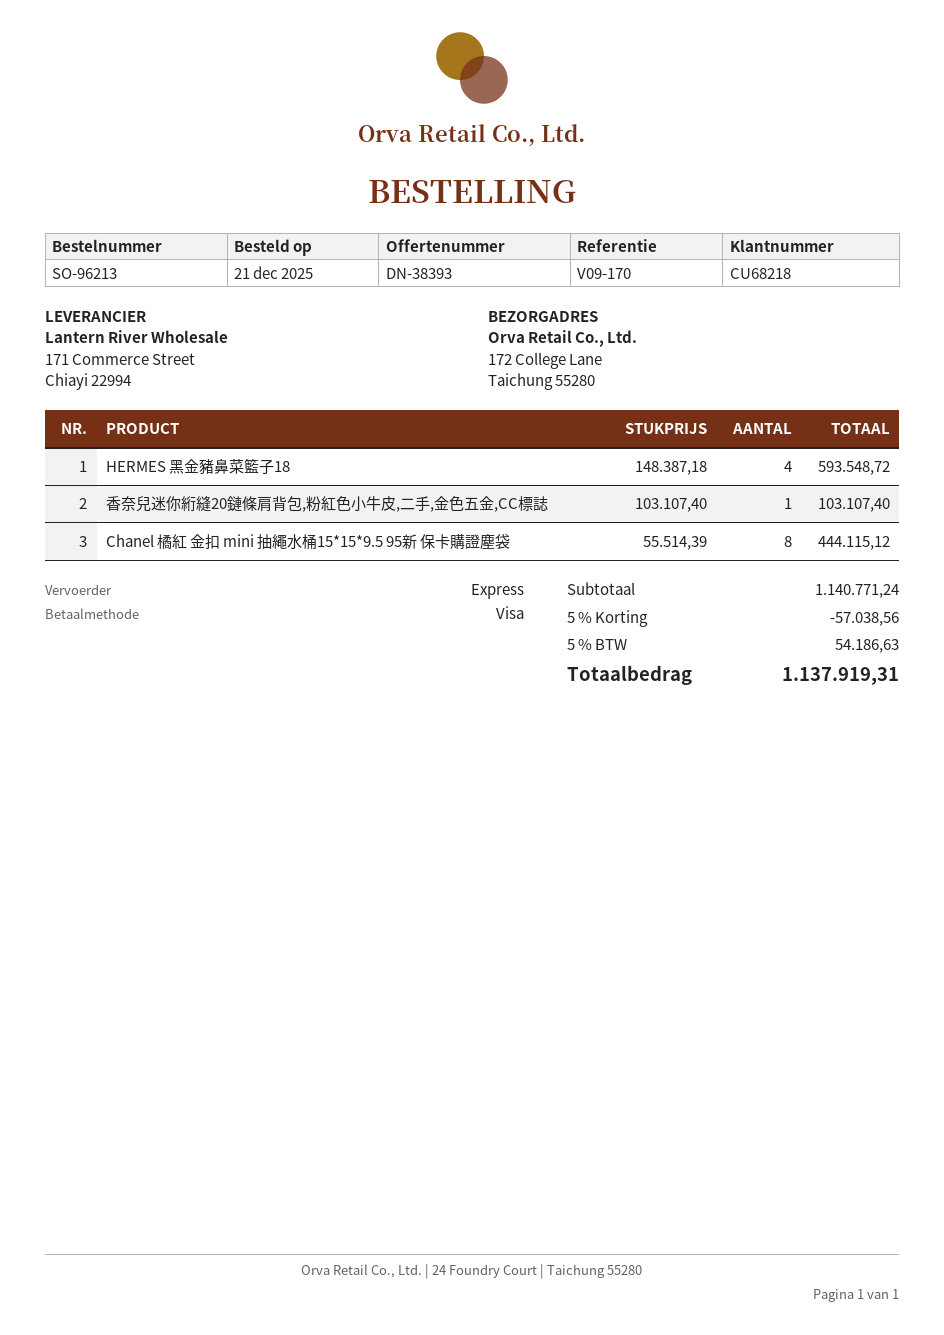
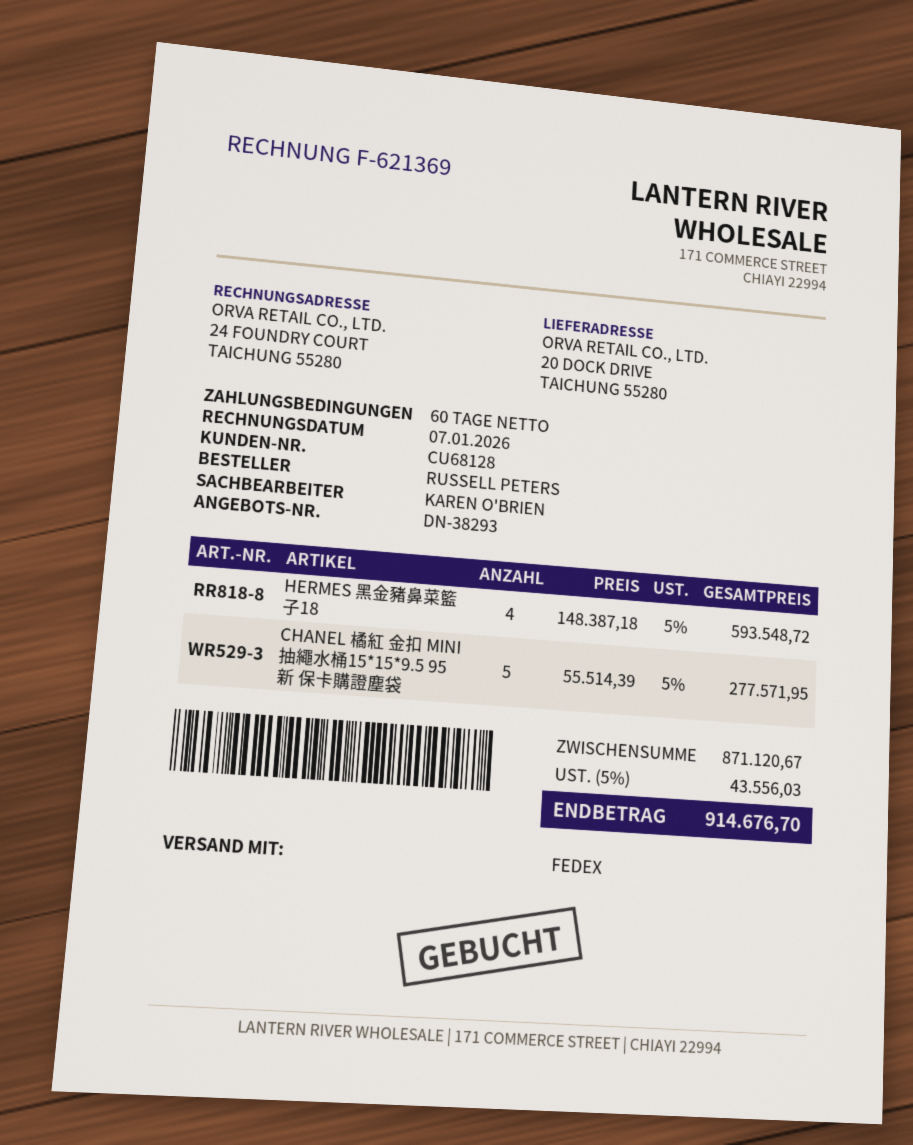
quote number: DN-38393 -> DN-38293
customer number: CU68218 -> CU68128
shipping method: express -> FedEx
ship to: 172 College Lane, Taichung 55280 -> 20 DOCK DRIVE, TAICHUNG 55280
香奈兒迷你絎縫20鏈條肩背包,粉紅色小牛皮,二手,金色五金,CC標誌: 1 x 103107.40 = 103107.40 -> none
Chanel 橘紅 金扣 mini 抽繩水桶15*15*9.5 95新 保卡購證塵袋: 8 x 55514.39 = 444115.12 -> 5 x 55514.39 = 277571.95
subtotal: 1140771.24 -> 871120.67
discount: 5% = 57038.56 -> none
tax: 5% = 54186.63 -> 5% = 43556.03
total: 1137919.31 -> 914676.70

